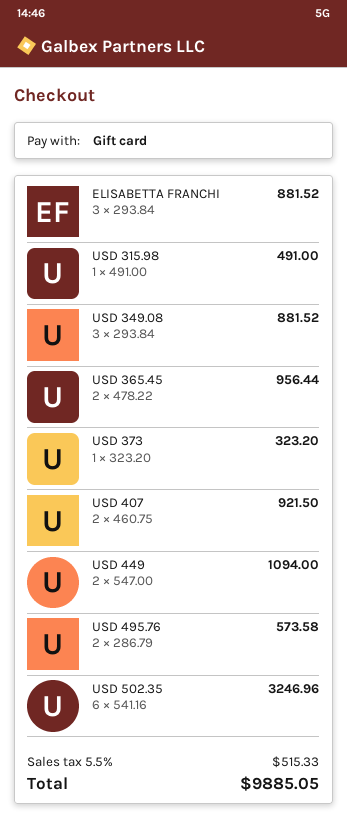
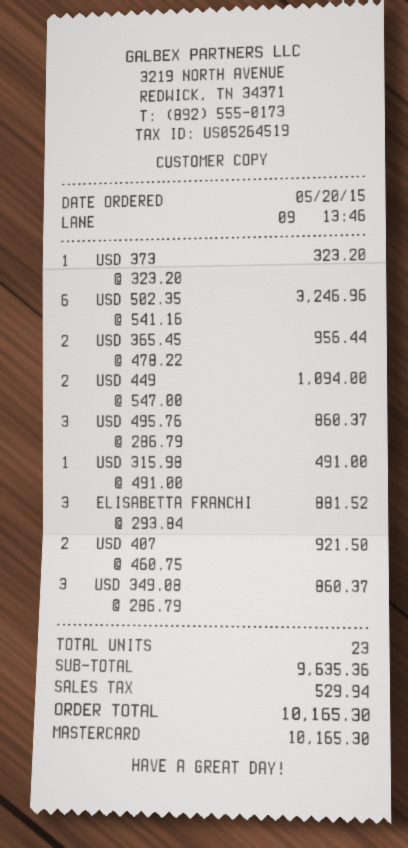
payment method: gift card -> Mastercard
USD 349.08: 3 x 293.84 = 881.52 -> 3 x 286.79 = 860.37
USD 495.76: 2 x 286.79 = 573.58 -> 3 x 286.79 = 860.37
tax: 515.33 -> 529.94
total: 9885.05 -> 10165.30

